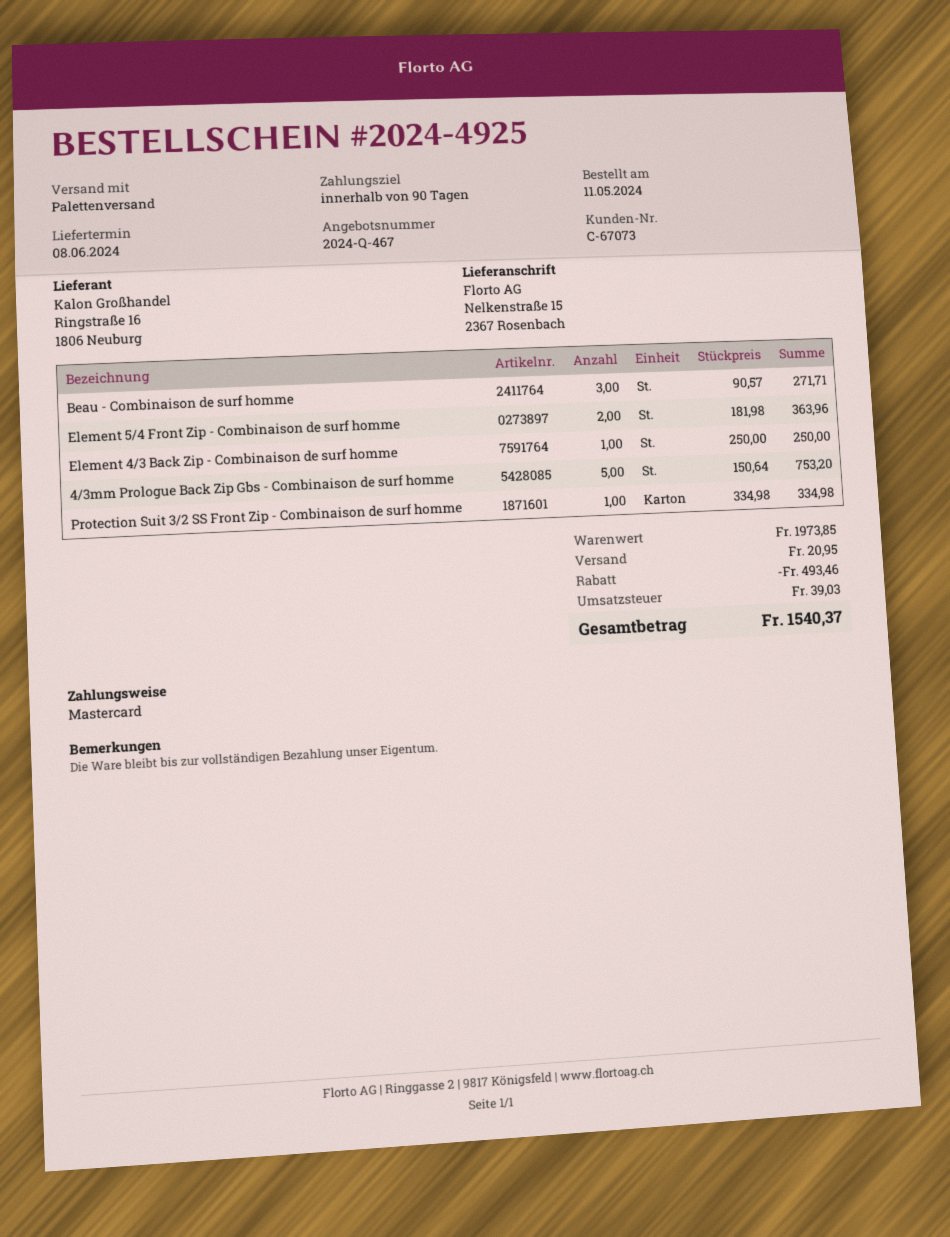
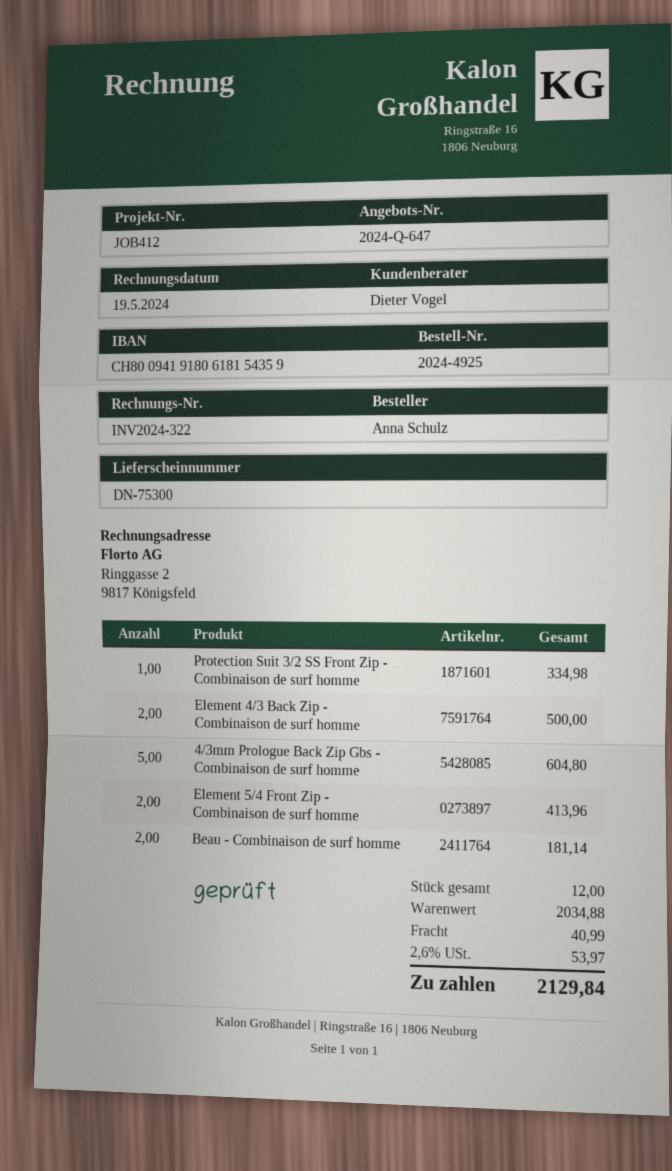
quote number: 2024-Q-467 -> 2024-Q-647
Beau - Combinaison de surf homme: 3 for 271.71 -> 2 for 181.14
Element 5/4 Front Zip - Combinaison de surf homme: 2 for 363.96 -> 2 for 413.96
Element 4/3 Back Zip - Combinaison de surf homme: 1 for 250.00 -> 2 for 500.00
4/3mm Prologue Back Zip Gbs - Combinaison de surf homme: 5 for 753.20 -> 5 for 604.80
subtotal: 1973.85 -> 2034.88
discount: 493.46 -> none
shipping: 20.95 -> 40.99
tax: 39.03 -> 53.97
total: 1540.37 -> 2129.84

